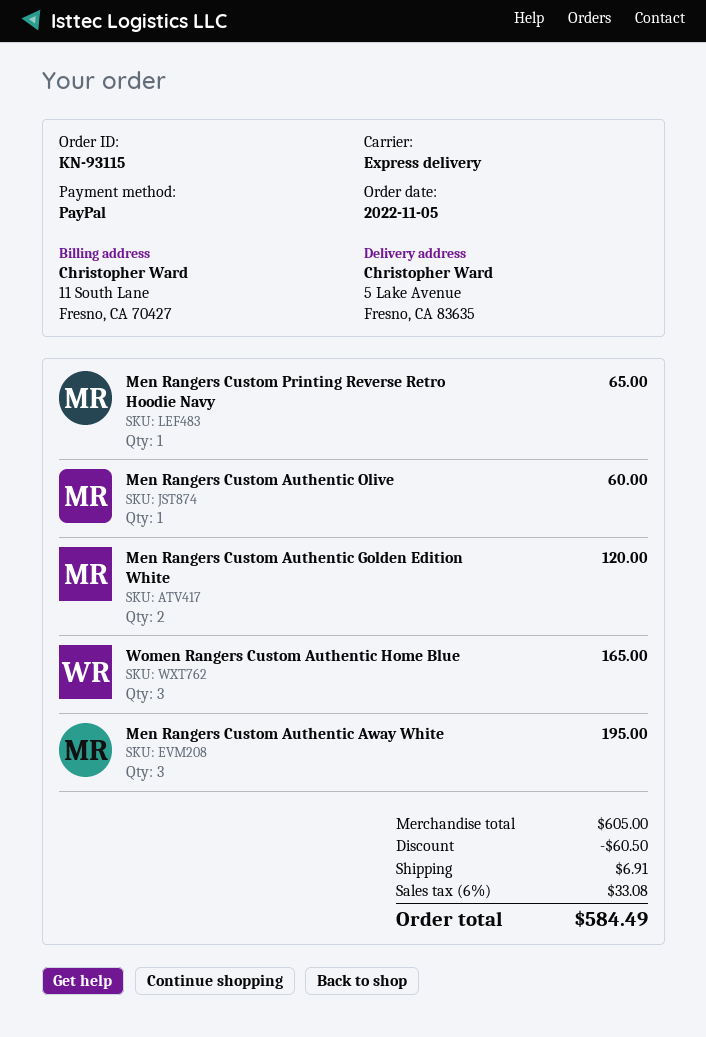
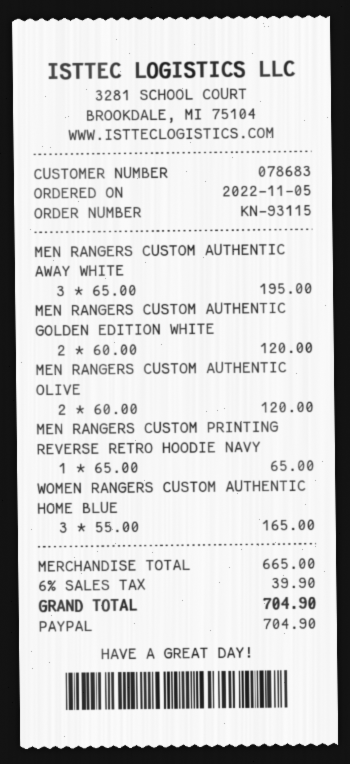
Men Rangers Custom Authentic Olive: 1 for 60.00 -> 2 for 120.00
subtotal: 605.00 -> 665.00
discount: 60.50 -> none
shipping: 6.91 -> none
tax: 6% = 33.08 -> 6% = 39.90
total: 584.49 -> 704.90

